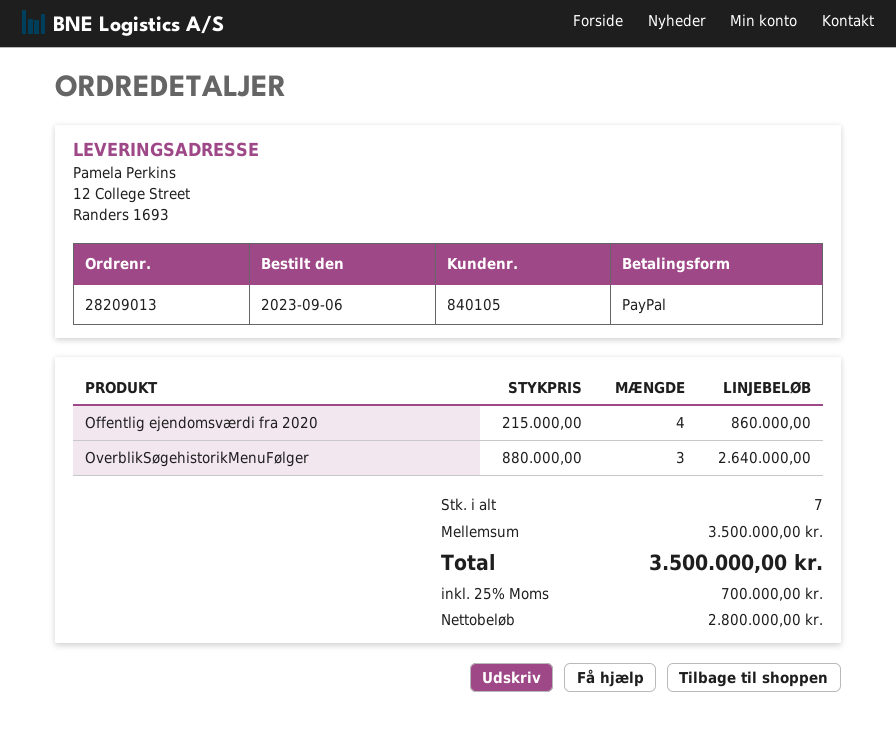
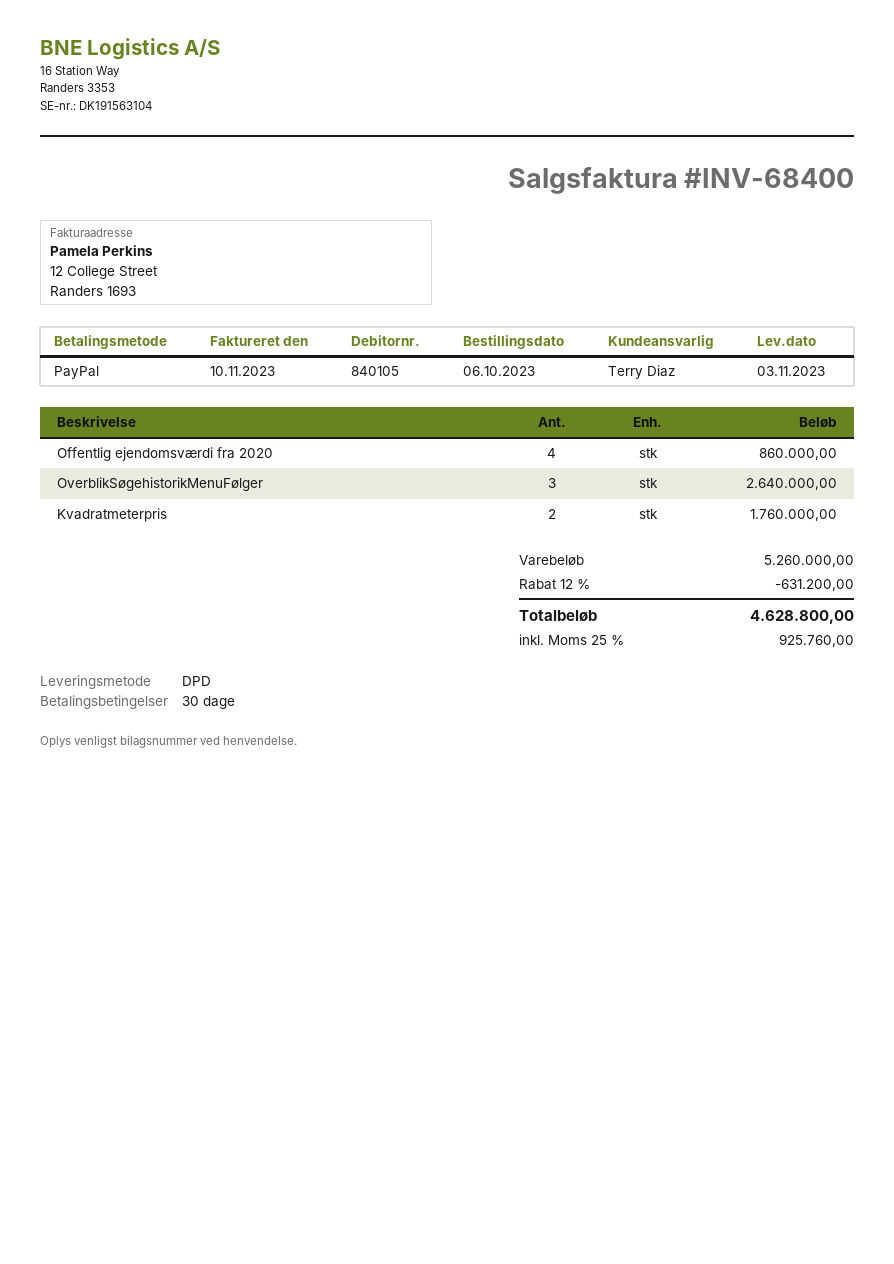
order date: 2023-09-06 -> 2023-10-06
Kvadratmeterpris: none -> 2 for 1760000.00
subtotal: 3500000.00 -> 5260000.00
discount: none -> 12% = 631200.00
tax: 25% = 700000.00 -> 25% = 925760.00
total: 3500000.00 -> 4628800.00

